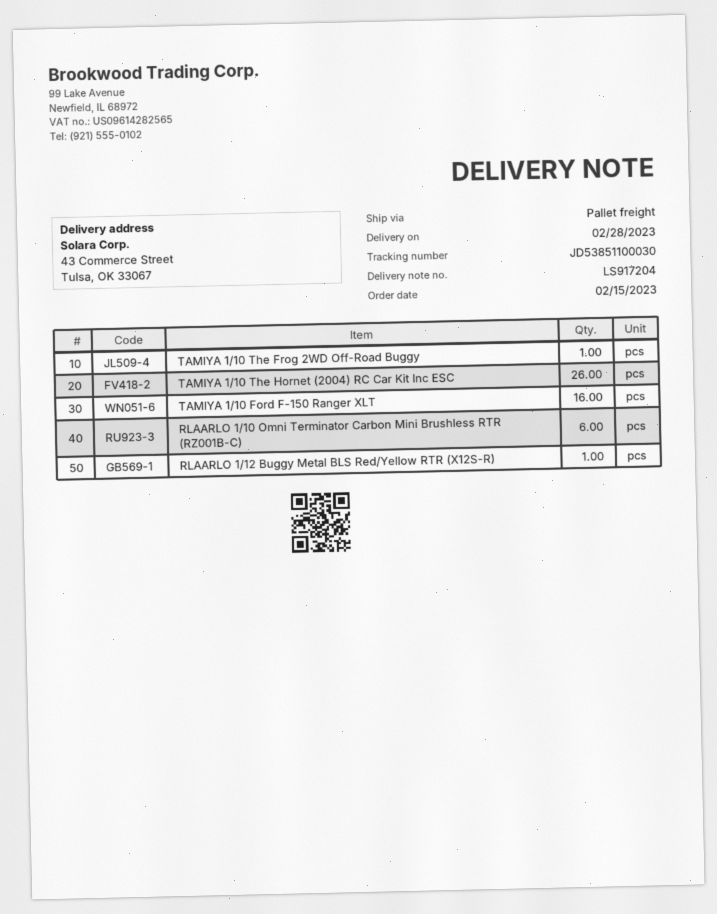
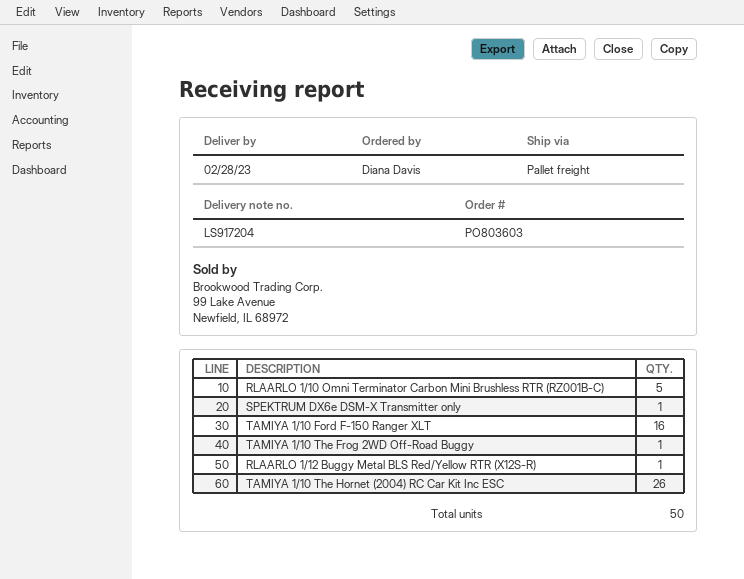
RLAARLO 1/10 Omni Terminator Carbon Mini Brushless RTR (RZ001B-C): 6 -> 5
SPEKTRUM DX6e DSM-X Transmitter only: none -> 1

